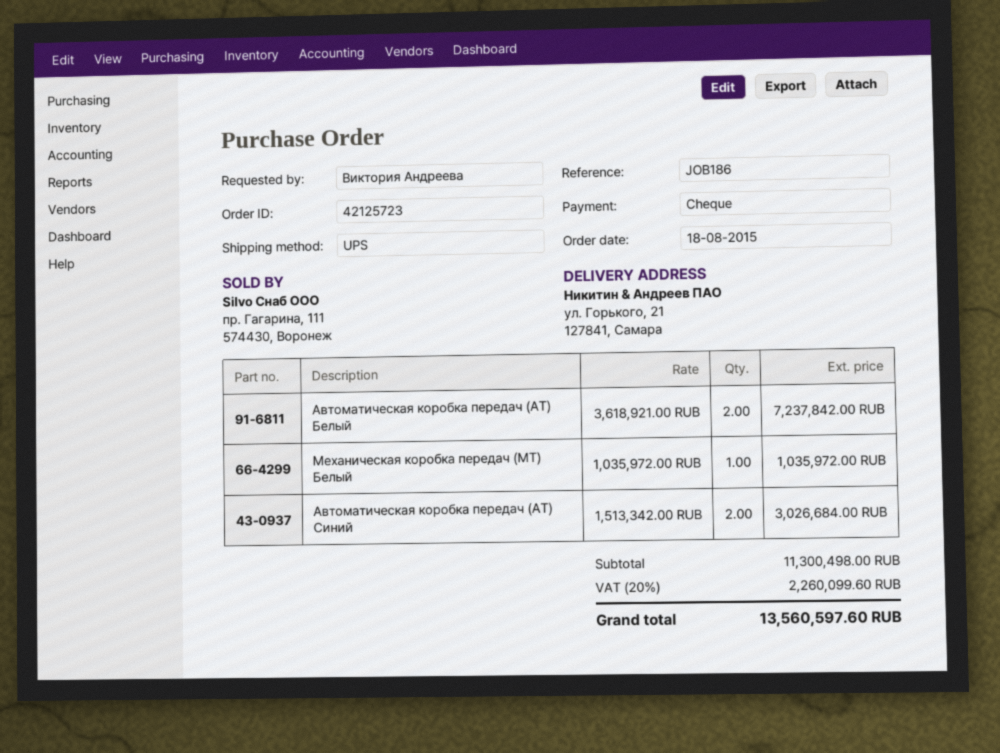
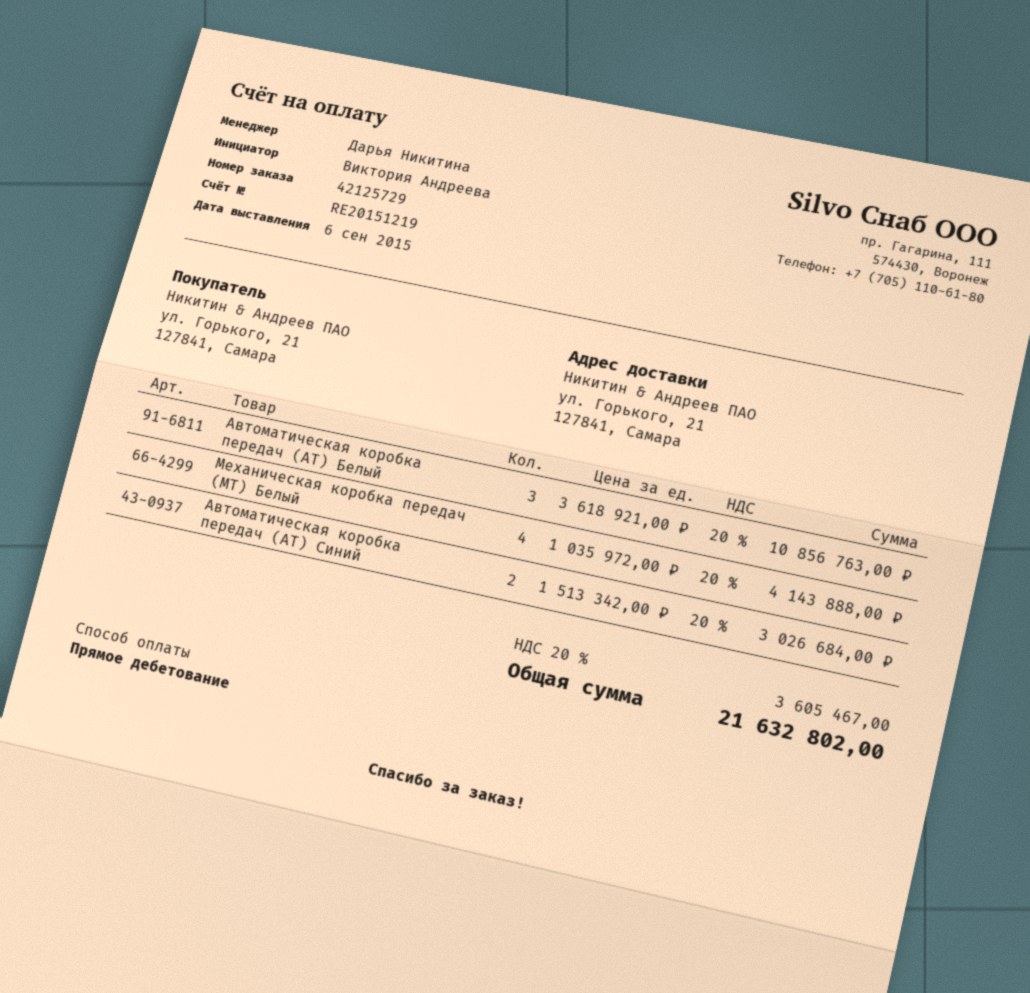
order number: 42125723 -> 42125729
payment method: cheque -> direct debit
Автоматическая коробка передач (АТ) Белый: 2 x 3618921.00 = 7237842.00 -> 3 x 3618921.00 = 10856763.00
Механическая коробка передач (МТ) Белый: 1 x 1035972.00 = 1035972.00 -> 4 x 1035972.00 = 4143888.00
tax: 20% = 2260099.60 -> 20% = 3605467.00
total: 13560597.60 -> 21632802.00

